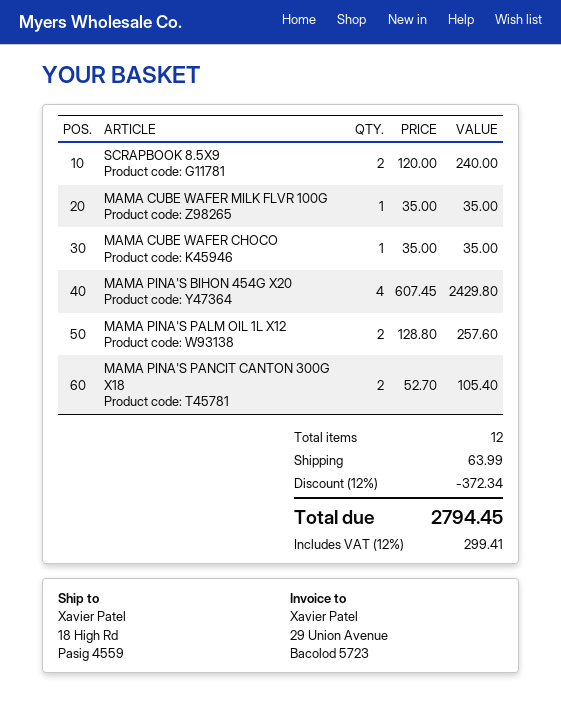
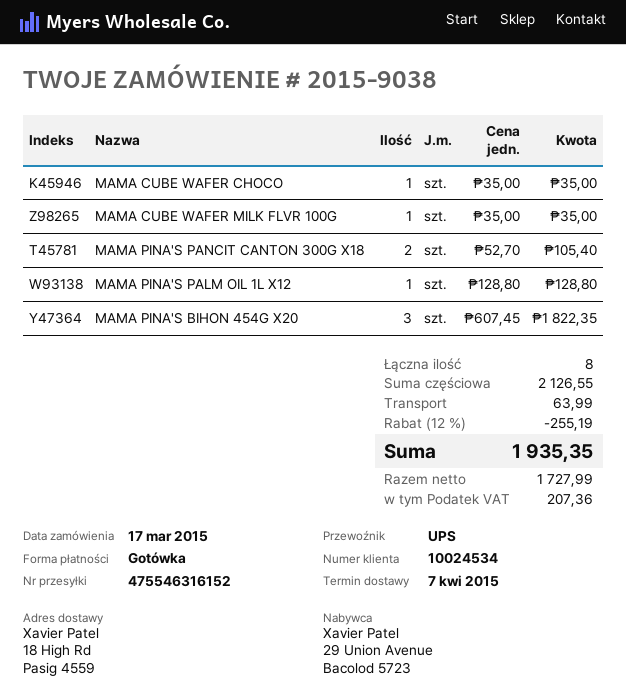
SCRAPBOOK 8.5X9: 2 x 120.00 = 240.00 -> none
MAMA PINA'S BIHON 454G X20: 4 x 607.45 = 2429.80 -> 3 x 607.45 = 1822.35
MAMA PINA'S PALM OIL 1L X12: 2 x 128.80 = 257.60 -> 1 x 128.80 = 128.80
total quantity: 12 -> 8
discount: 12% = 372.34 -> 12% = 255.19
tax: 299.41 -> 207.36
total: 2794.45 -> 1935.35

